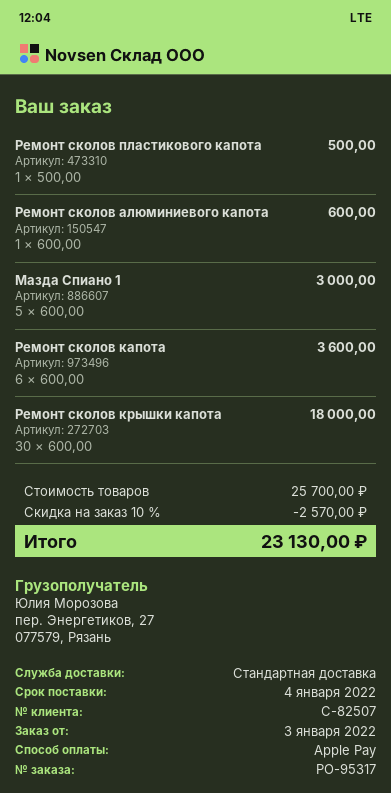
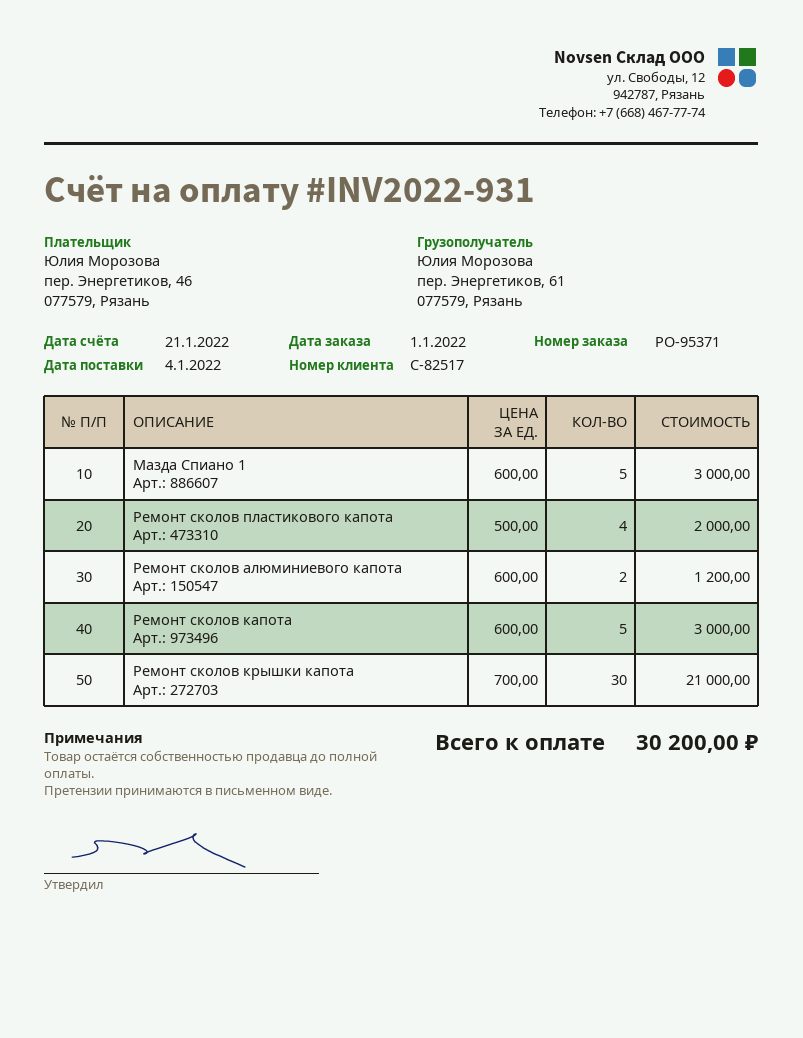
order number: PO-95317 -> PO-95371
order date: 2022-01-03 -> 2022-01-01
customer number: C-82507 -> C-82517
ship to: пер. Энергетиков, 27, 077579, Рязань -> пер. Энергетиков, 61, 077579, Рязань
Ремонт сколов пластикового капота: 1 x 500.00 = 500.00 -> 4 x 500.00 = 2000.00
Ремонт сколов алюминиевого капота: 1 x 600.00 = 600.00 -> 2 x 600.00 = 1200.00
Ремонт сколов капота: 6 x 600.00 = 3600.00 -> 5 x 600.00 = 3000.00
Ремонт сколов крышки капота: 30 x 600.00 = 18000.00 -> 30 x 700.00 = 21000.00
discount: 10% = 2570.00 -> none
total: 23130.00 -> 30200.00

